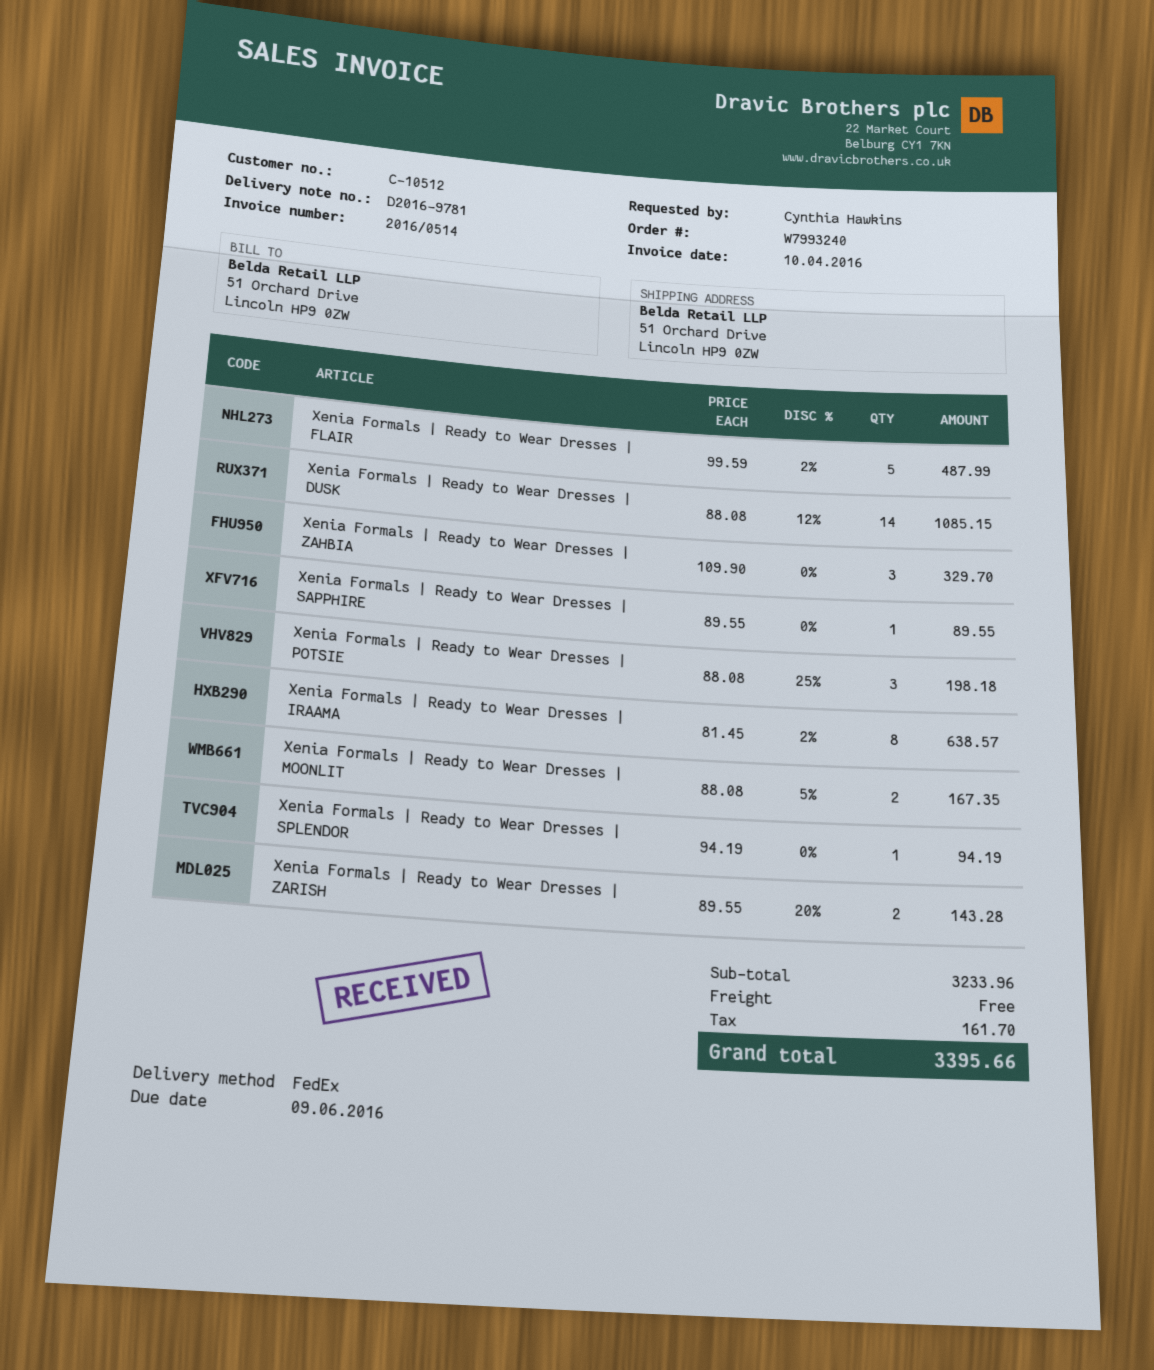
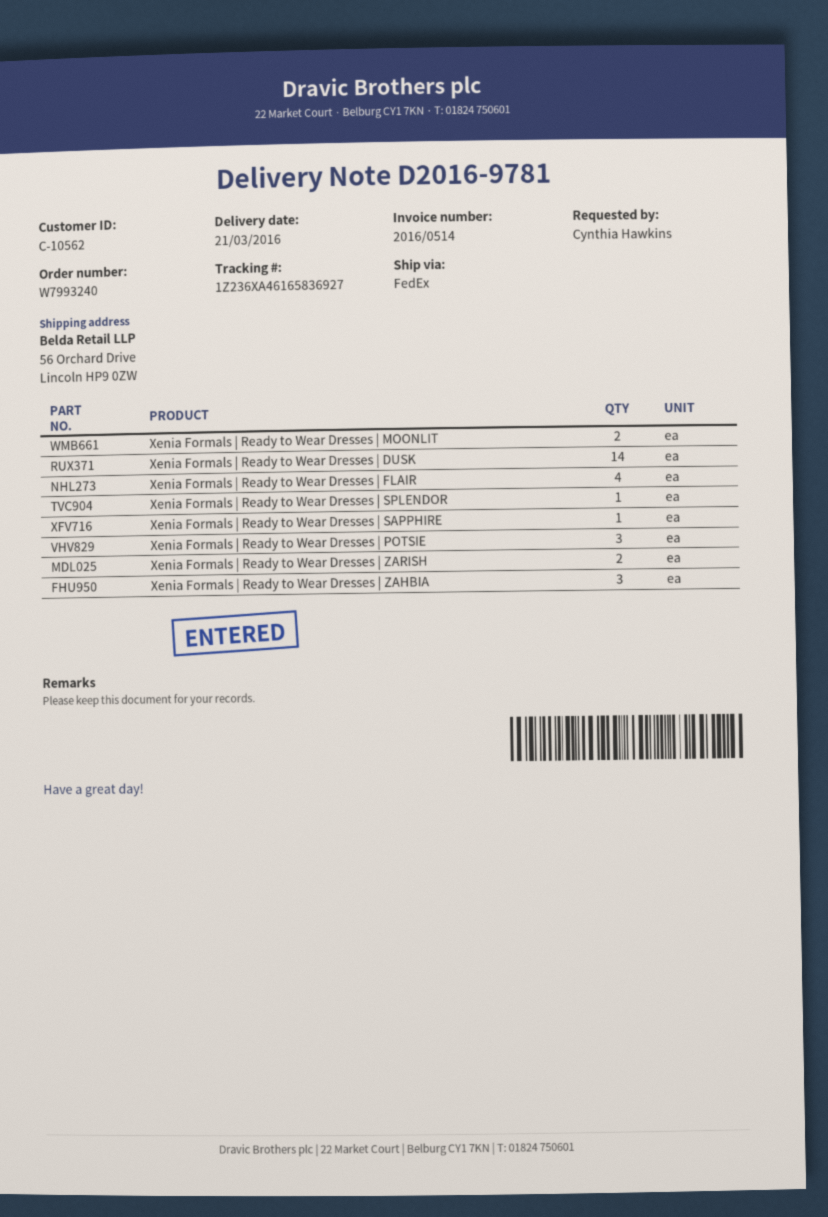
customer number: C-10512 -> C-10562
ship to: 51 Orchard Drive, Lincoln HP9 0ZW -> 56 Orchard Drive, Lincoln HP9 0ZW
Xenia Formals | Ready to Wear Dresses | FLAIR: 5 -> 4
Xenia Formals | Ready to Wear Dresses | IRAAMA: 8 -> none

